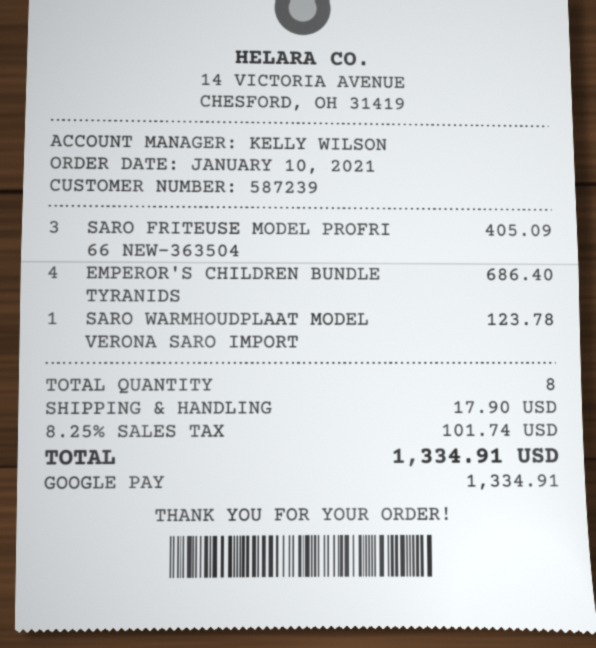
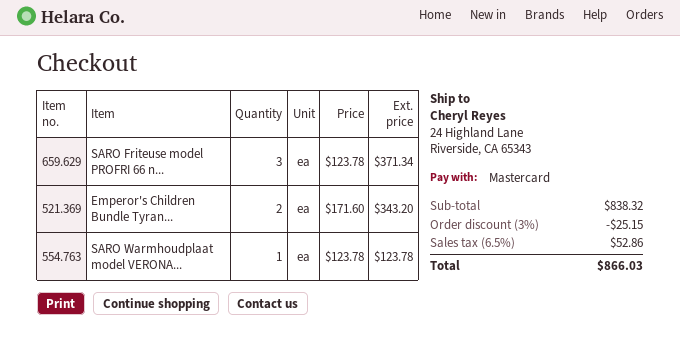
payment method: Google Pay -> Mastercard
SARO FRITEUSE MODEL PROFRI 66 NEW-363504: 3 for 405.09 -> 3 for 371.34
EMPEROR'S CHILDREN BUNDLE TYRANIDS: 4 for 686.40 -> 2 for 343.20
discount: none -> 3% = 25.15
shipping: 17.90 -> none
tax: 8.25% = 101.74 -> 6.5% = 52.86
total: 1334.91 -> 866.03

